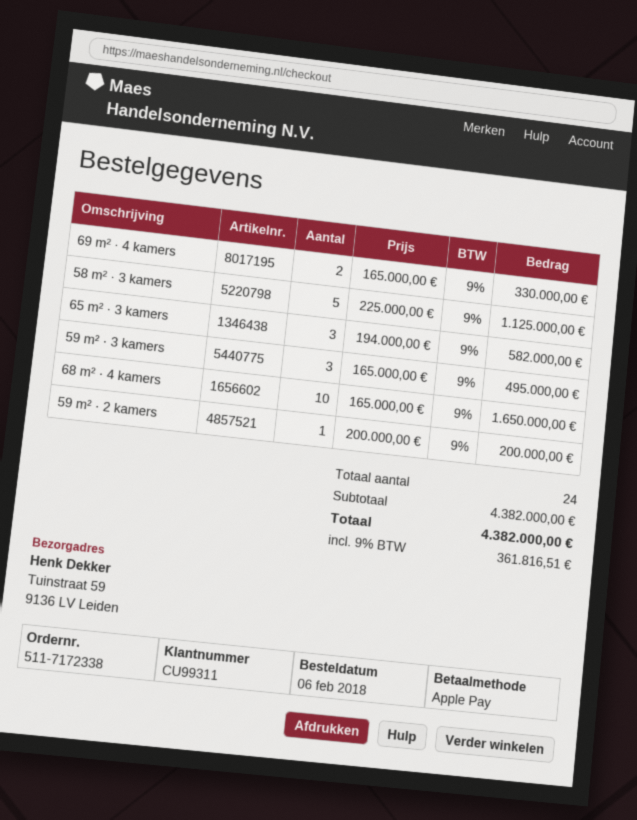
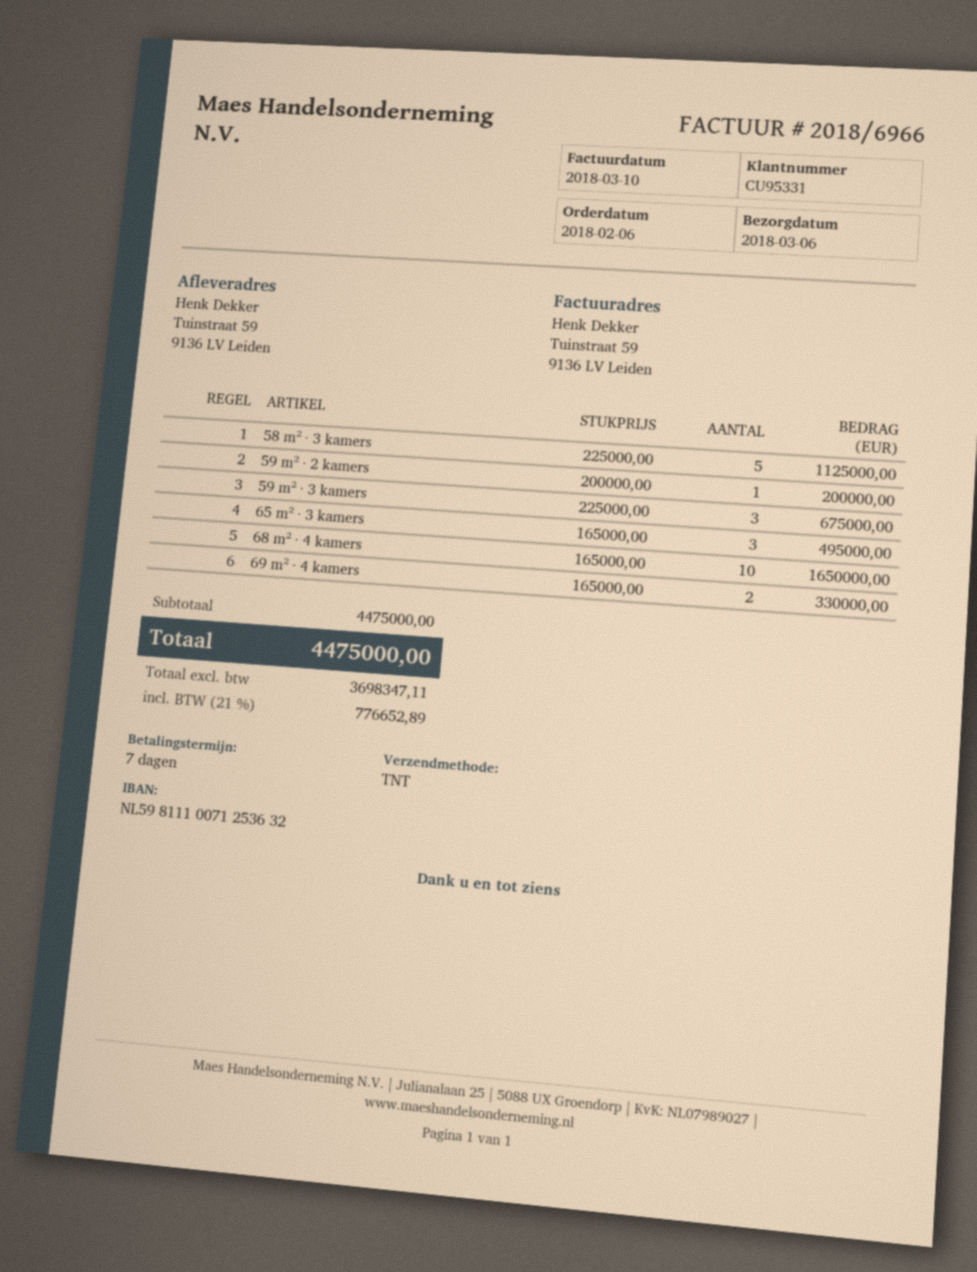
customer number: CU99311 -> CU95331
65 m² · 3 kamers: 3 x 194000.00 = 582000.00 -> 3 x 165000.00 = 495000.00
59 m² · 3 kamers: 3 x 165000.00 = 495000.00 -> 3 x 225000.00 = 675000.00
subtotal: 4382000.00 -> 4475000.00
tax: 9% = 361816.51 -> 21% = 776652.89
total: 4382000.00 -> 4475000.00

